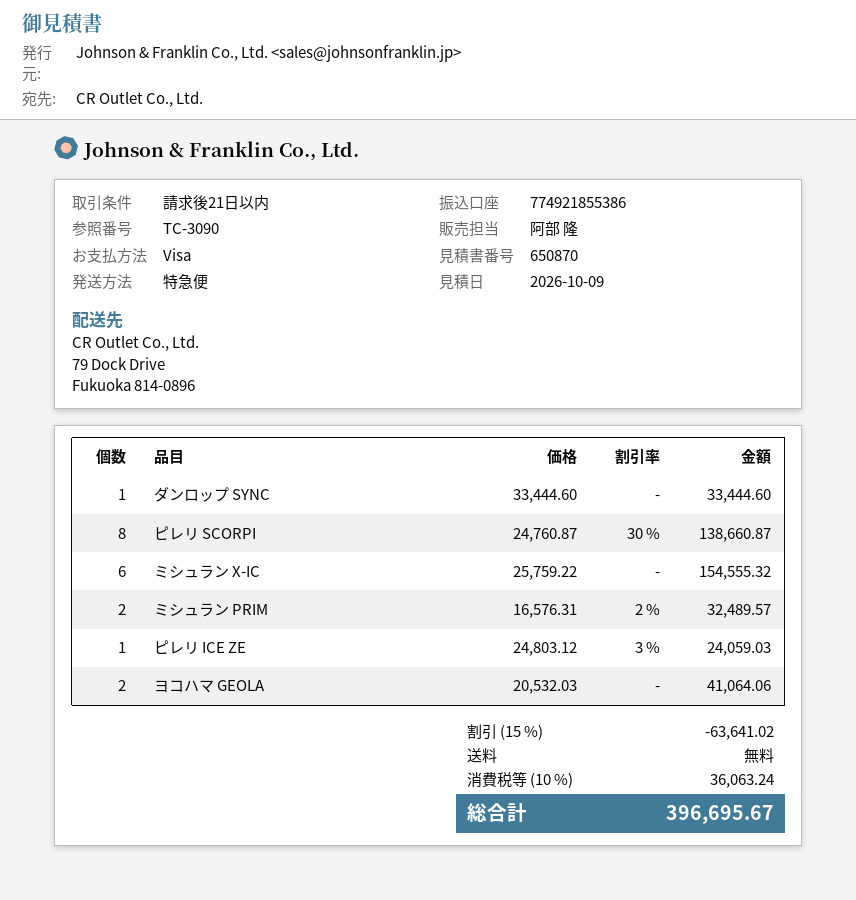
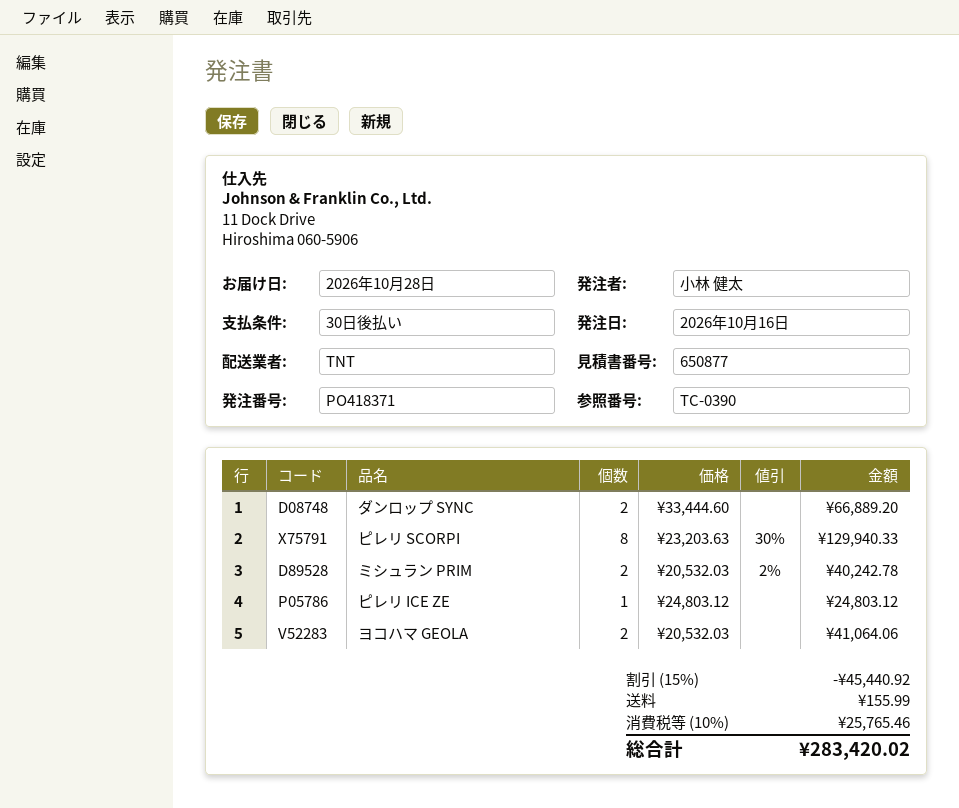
quote number: 650870 -> 650877
payment terms: 21 days -> 30 days
reference: TC-3090 -> TC-0390
shipping method: express -> TNT
ダンロップ SYNC: 1 x 33444.60 = 33444.60 -> 2 x 33444.60 = 66889.20
ピレリ SCORPI: 8 x 24760.87 - 30% = 138660.87 -> 8 x 23203.63 - 30% = 129940.33
ミシュラン X-IC: 6 x 25759.22 = 154555.32 -> none
ミシュラン PRIM: 2 x 16576.31 - 2% = 32489.57 -> 2 x 20532.03 - 2% = 40242.78
ピレリ ICE ZE: 1 x 24803.12 - 3% = 24059.03 -> 1 x 24803.12 = 24803.12
discount: 15% = 63641.02 -> 15% = 45440.92
shipping: 0.00 -> 155.99
tax: 10% = 36063.24 -> 10% = 25765.46
total: 396695.67 -> 283420.02

